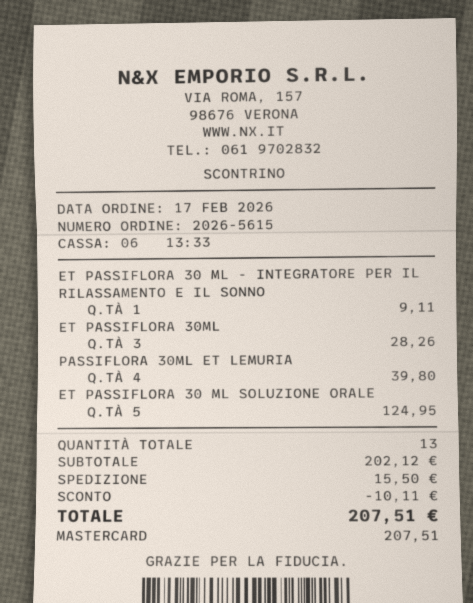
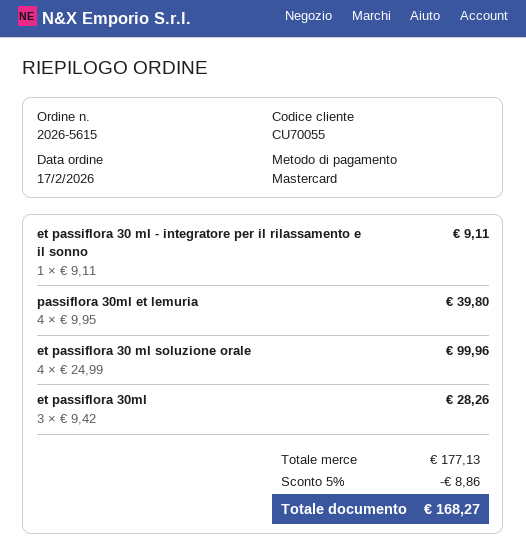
ET PASSIFLORA 30 ML SOLUZIONE ORALE: 5 for 124.95 -> 4 for 99.96
subtotal: 202.12 -> 177.13
discount: 10.11 -> 8.86
shipping: 15.50 -> none
total: 207.51 -> 168.27

